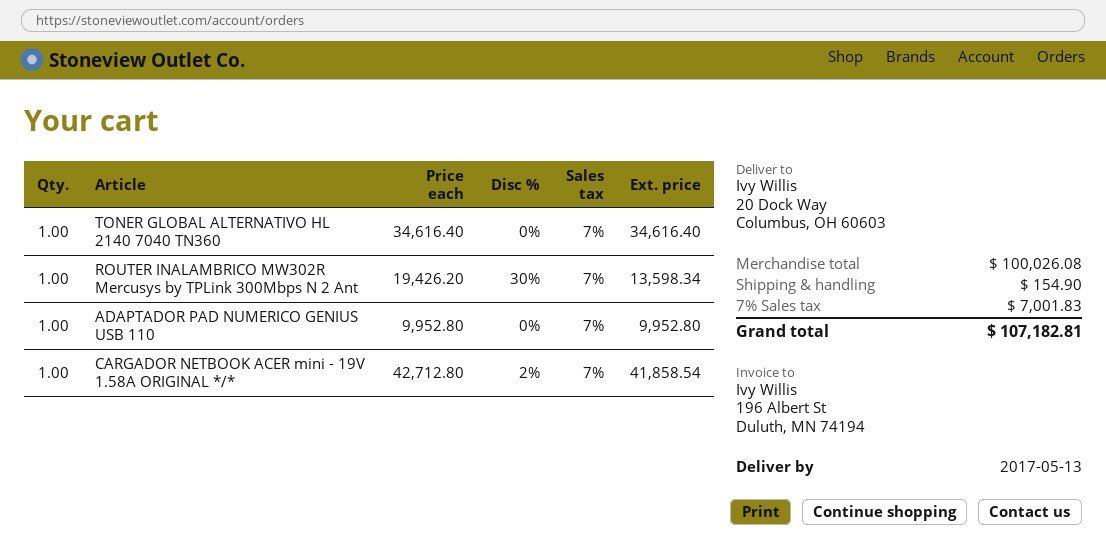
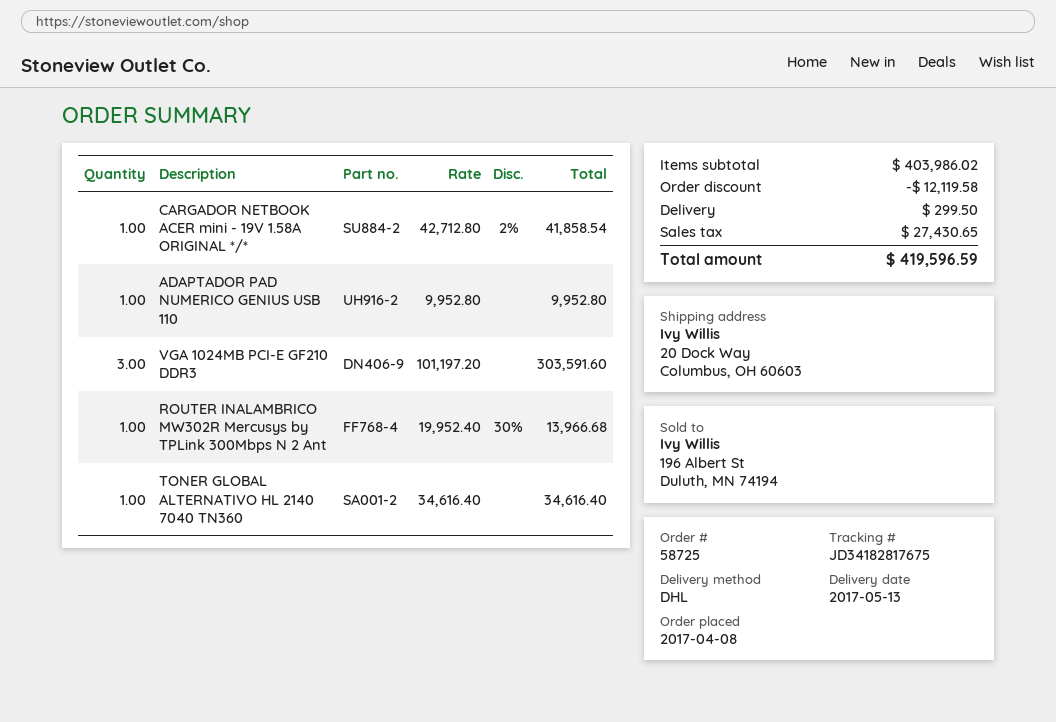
ROUTER INALAMBRICO MW302R Mercusys by TPLink 300Mbps N 2 Ant: 1 x 19426.20 - 30% = 13598.34 -> 1 x 19952.40 - 30% = 13966.68
VGA 1024MB PCI-E GF210 DDR3: none -> 3 x 101197.20 = 303591.60
subtotal: 100026.08 -> 403986.02
discount: none -> 12119.58
shipping: 154.90 -> 299.50
tax: 7001.83 -> 27430.65
total: 107182.81 -> 419596.59

